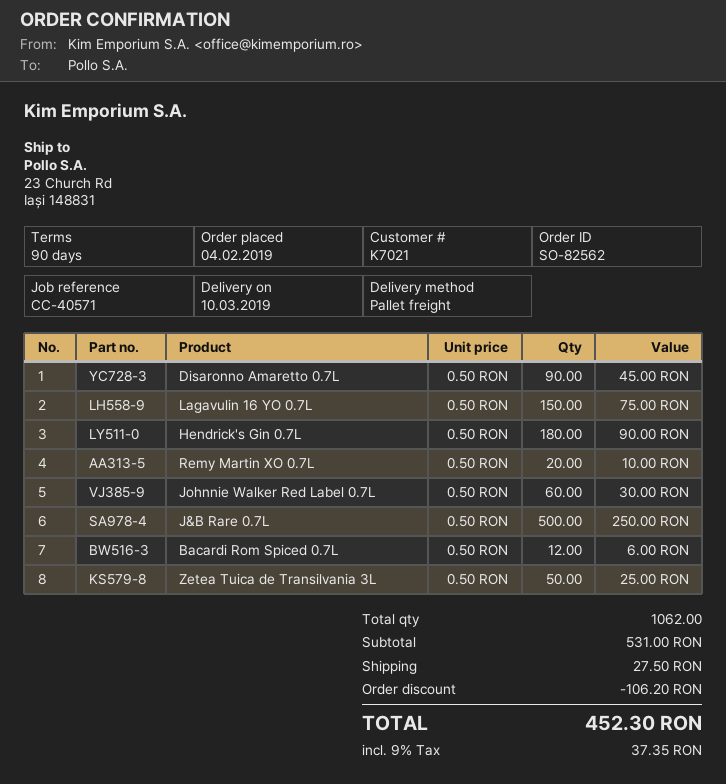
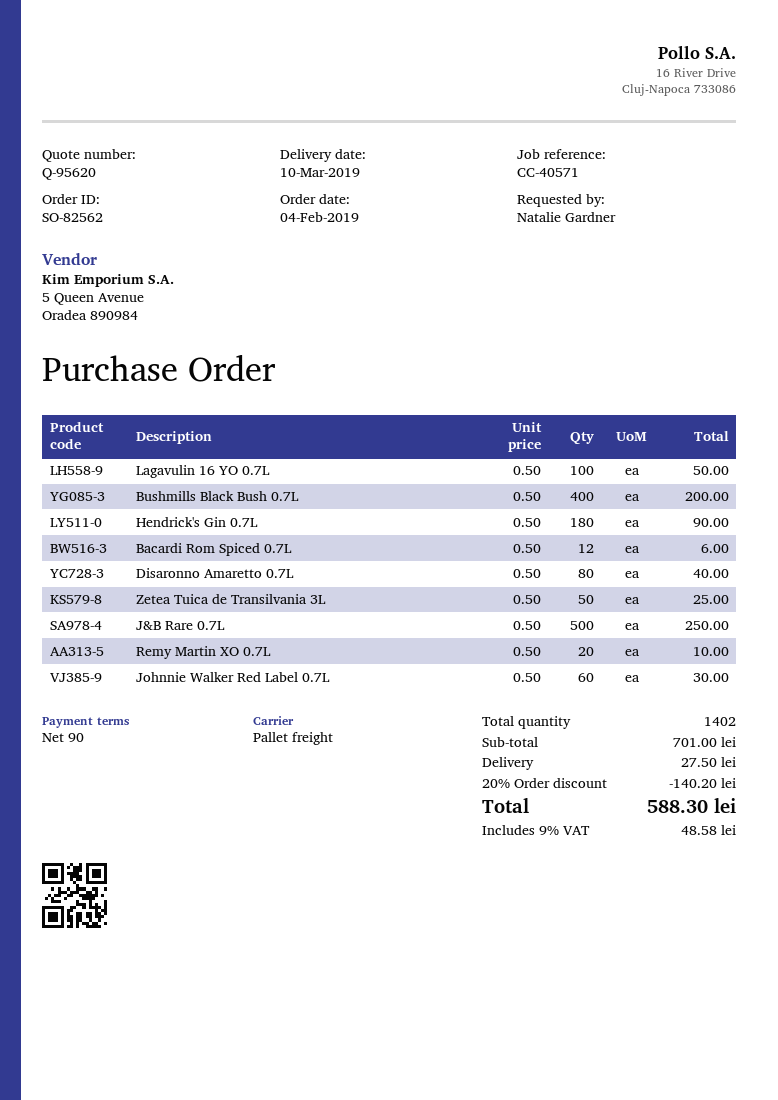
Disaronno Amaretto 0.7L: 90 x 0.50 = 45.00 -> 80 x 0.50 = 40.00
Lagavulin 16 YO 0.7L: 150 x 0.50 = 75.00 -> 100 x 0.50 = 50.00
Bushmills Black Bush 0.7L: none -> 400 x 0.50 = 200.00
total quantity: 1062 -> 1402
subtotal: 531.00 -> 701.00
discount: 106.20 -> 140.20
tax: 9% = 37.35 -> 9% = 48.58
total: 452.30 -> 588.30

